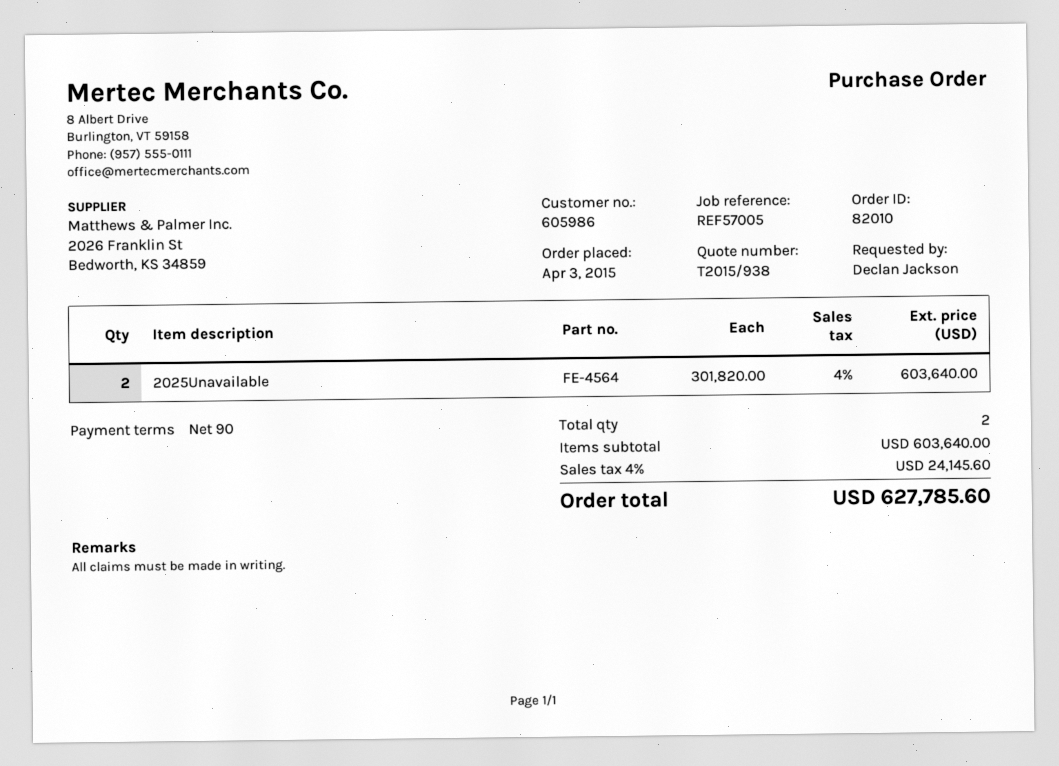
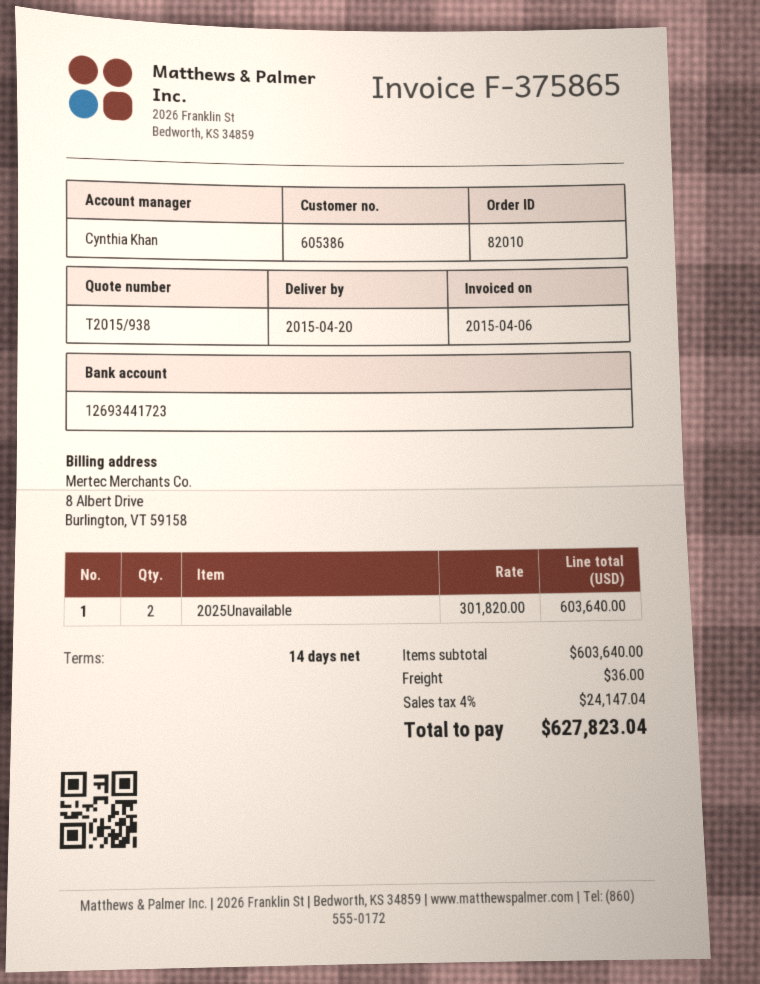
payment terms: 90 days -> 14 days
customer number: 605986 -> 605386
shipping: none -> 36.00
tax: 4% = 24145.60 -> 4% = 24147.04
total: 627785.60 -> 627823.04

